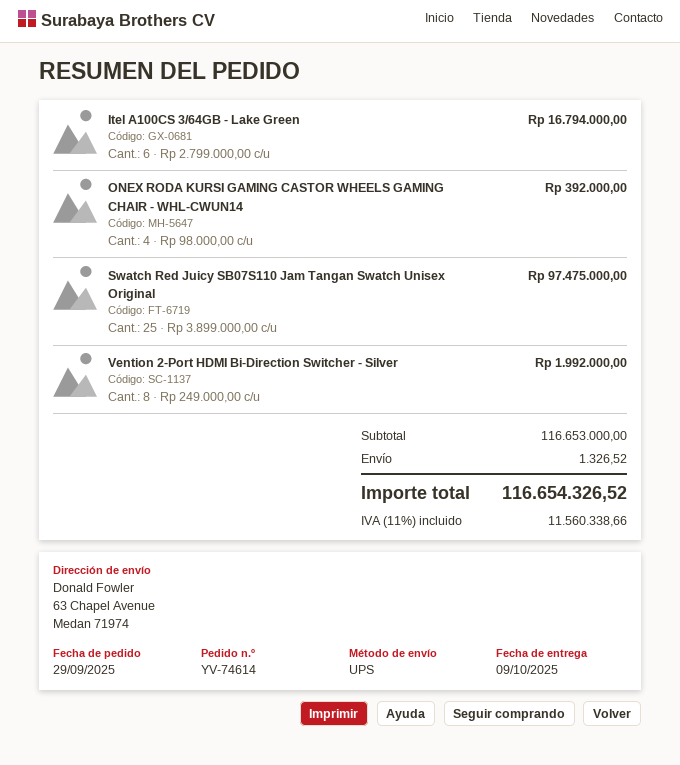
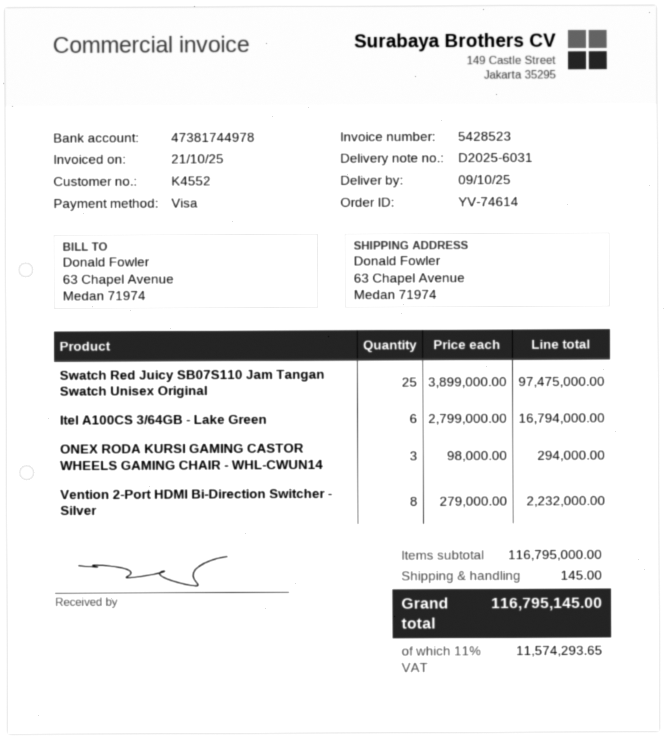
ONEX RODA KURSI GAMING CASTOR WHEELS GAMING CHAIR - WHL-CWUN14: 4 x 98000.00 = 392000.00 -> 3 x 98000.00 = 294000.00
Vention 2-Port HDMI Bi-Direction Switcher - Silver: 8 x 249000.00 = 1992000.00 -> 8 x 279000.00 = 2232000.00
subtotal: 116653000.00 -> 116795000.00
shipping: 1326.52 -> 145.00
tax: 11% = 11560338.66 -> 11% = 11574293.65
total: 116654326.52 -> 116795145.00

